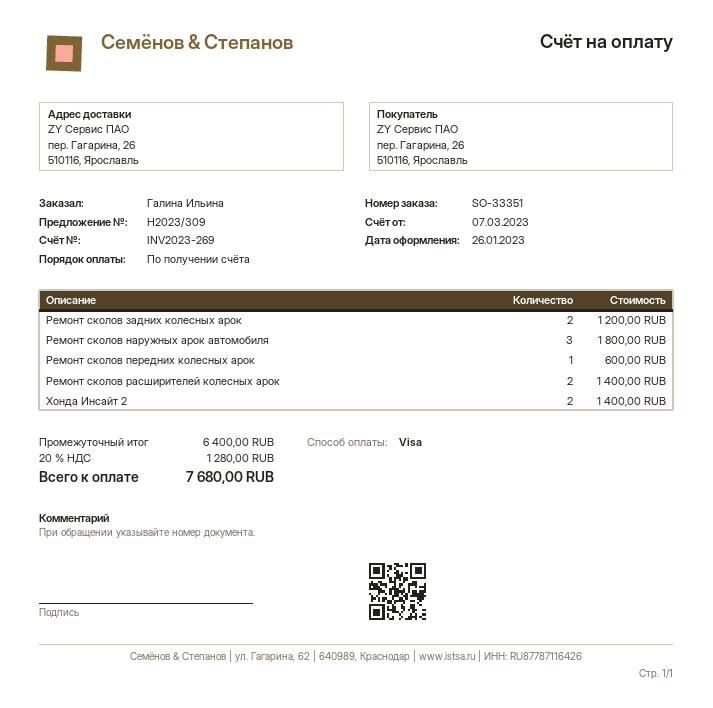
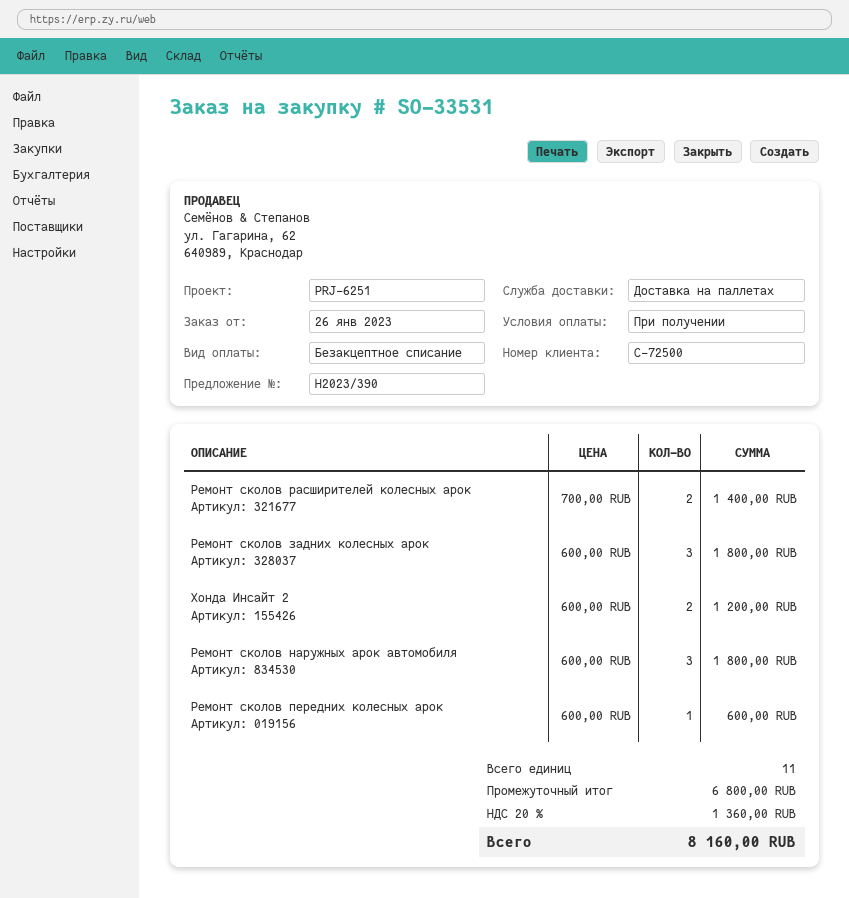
quote number: H2023/309 -> H2023/390
order number: SO-33351 -> SO-33531
payment method: Visa -> direct debit
Ремонт сколов задних колесных арок: 2 for 1200.00 -> 3 for 1800.00
Хонда Инсайт 2: 2 for 1400.00 -> 2 for 1200.00
subtotal: 6400.00 -> 6800.00
tax: 20% = 1280.00 -> 20% = 1360.00
total: 7680.00 -> 8160.00

